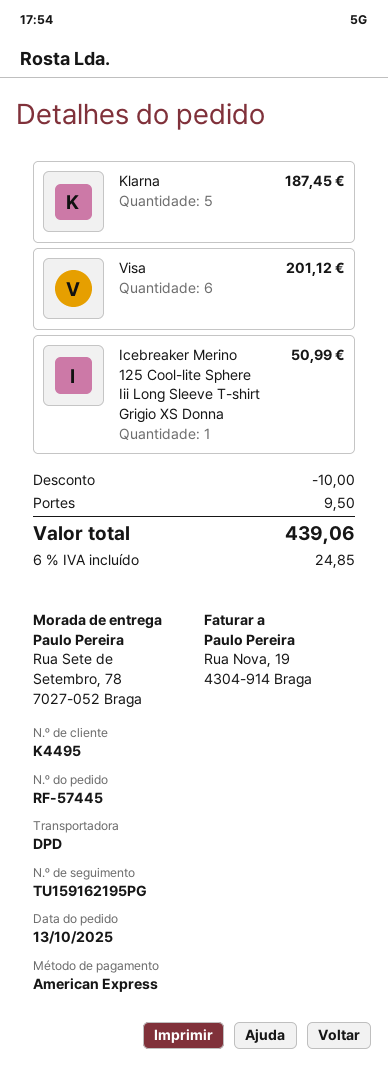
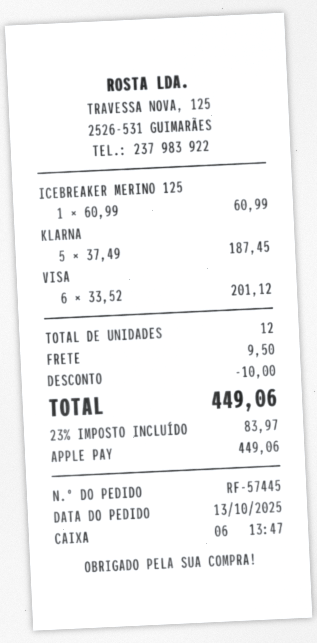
payment method: American Express -> Apple Pay
Icebreaker Merino 125 Cool-lite Sphere Iii Long Sleeve T-shirt Grigio XS Donna: 1 for 50.99 -> 1 for 60.99
tax: 6% = 24.85 -> 23% = 83.97
total: 439.06 -> 449.06

